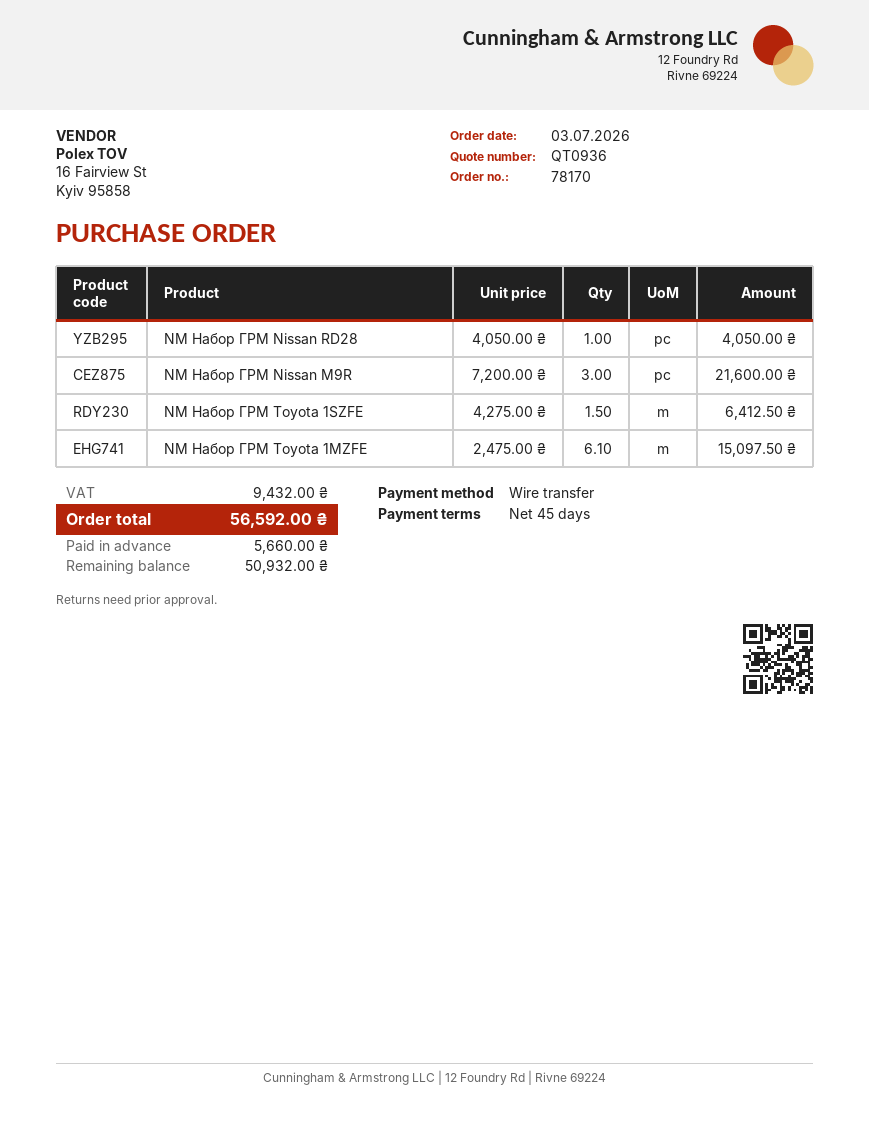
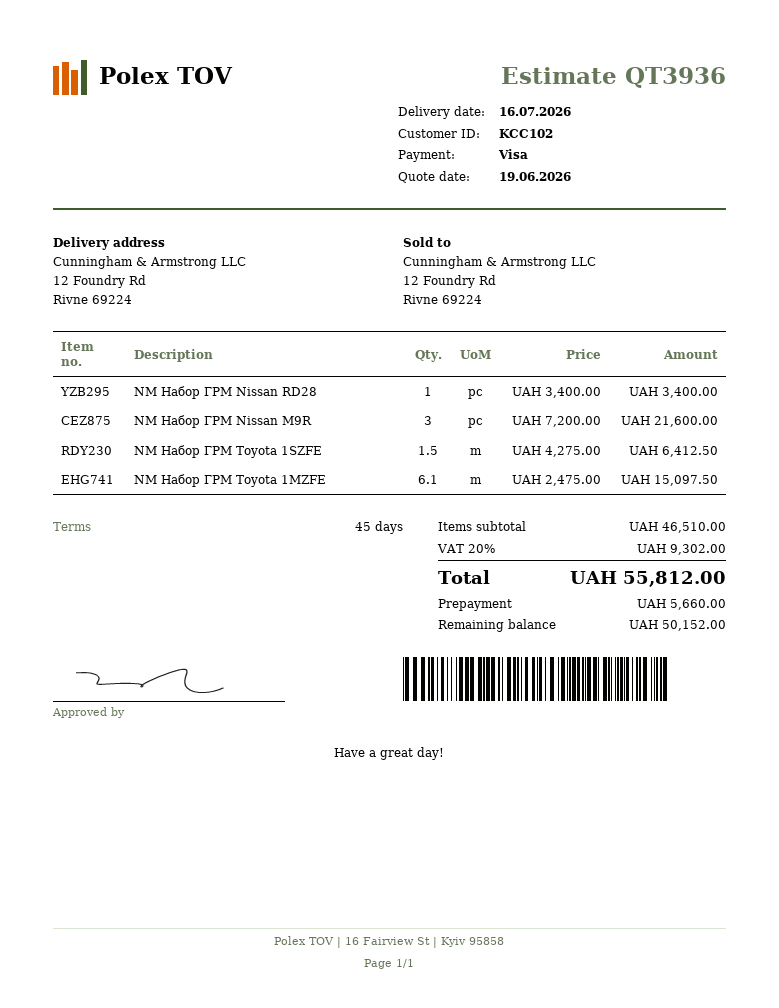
quote number: QT0936 -> QT3936
payment method: bank transfer -> Visa
NM Набор ГРМ Nissan RD28: 1 x 4050.00 = 4050.00 -> 1 x 3400.00 = 3400.00
tax: 9432.00 -> 9302.00
total: 56592.00 -> 55812.00
balance: 50932.00 -> 50152.00

